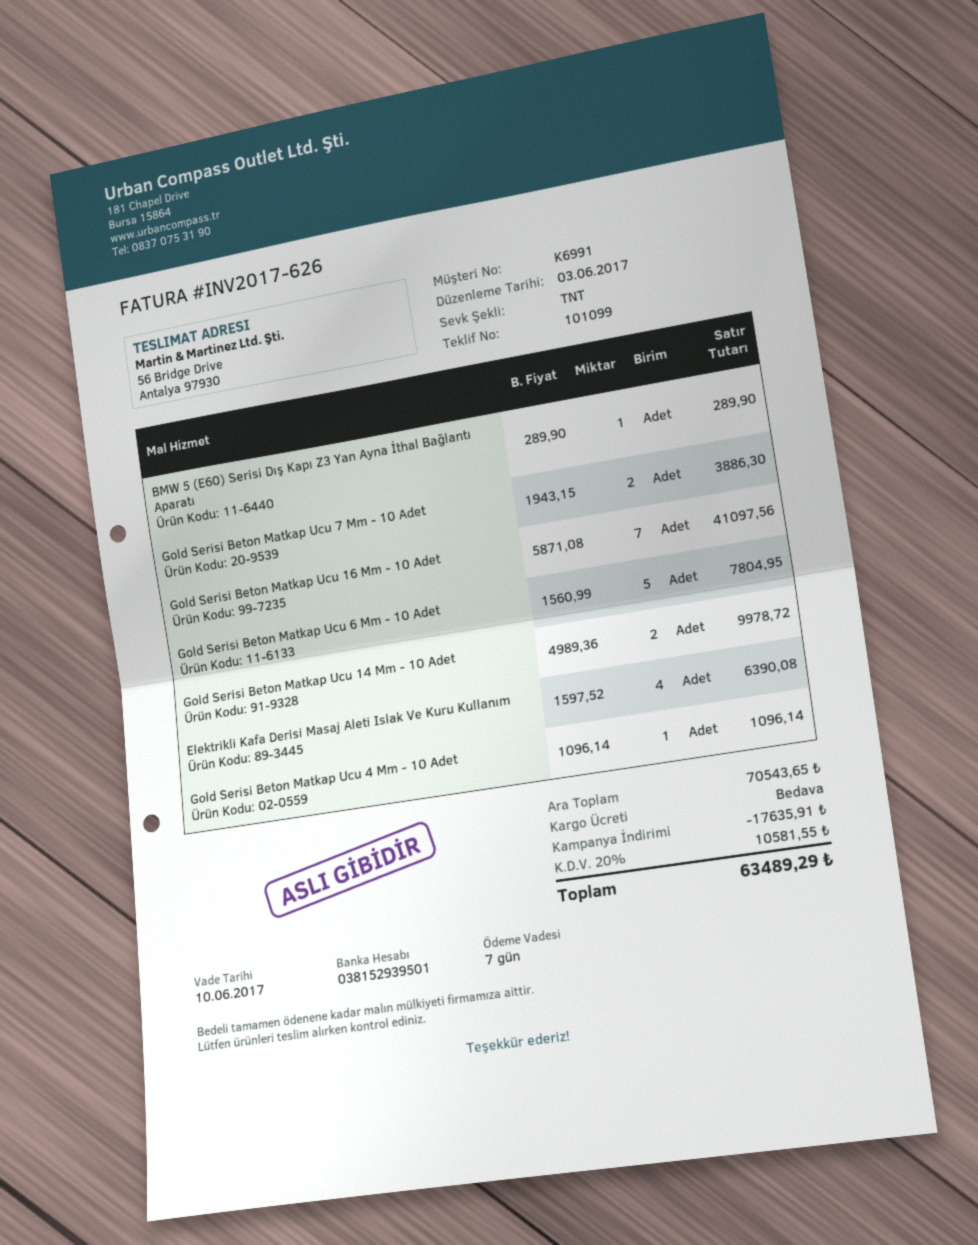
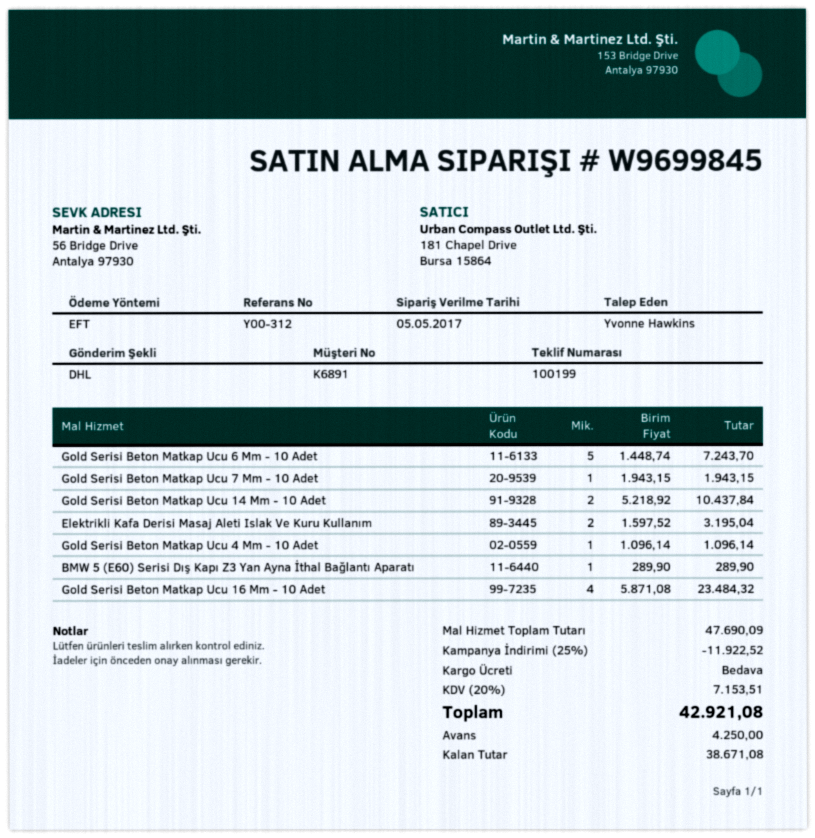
quote number: 101099 -> 100199
customer number: K6991 -> K6891
shipping method: TNT -> DHL
Gold Serisi Beton Matkap Ucu 7 Mm - 10 Adet: 2 x 1943.15 = 3886.30 -> 1 x 1943.15 = 1943.15
Gold Serisi Beton Matkap Ucu 16 Mm - 10 Adet: 7 x 5871.08 = 41097.56 -> 4 x 5871.08 = 23484.32
Gold Serisi Beton Matkap Ucu 6 Mm - 10 Adet: 5 x 1560.99 = 7804.95 -> 5 x 1448.74 = 7243.70
Gold Serisi Beton Matkap Ucu 14 Mm - 10 Adet: 2 x 4989.36 = 9978.72 -> 2 x 5218.92 = 10437.84
Elektrikli Kafa Derisi Masaj Aleti Islak Ve Kuru Kullanım: 4 x 1597.52 = 6390.08 -> 2 x 1597.52 = 3195.04
subtotal: 70543.65 -> 47690.09
discount: 17635.91 -> 11922.52
tax: 20% = 10581.55 -> 20% = 7153.51
total: 63489.29 -> 42921.08

